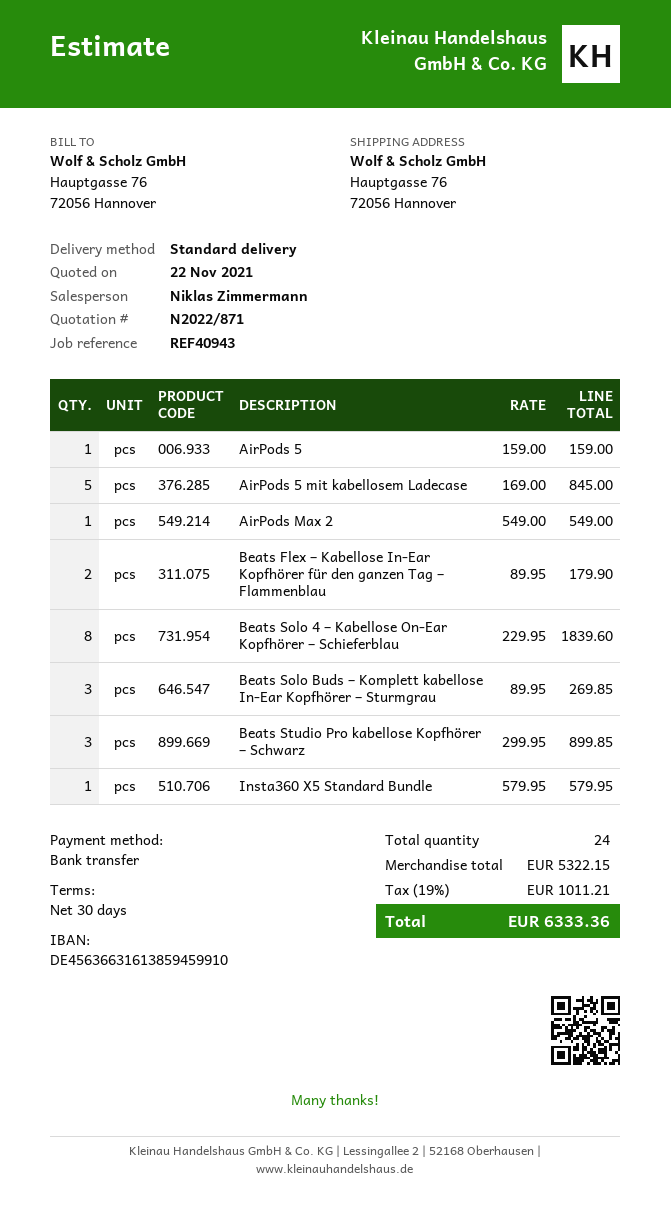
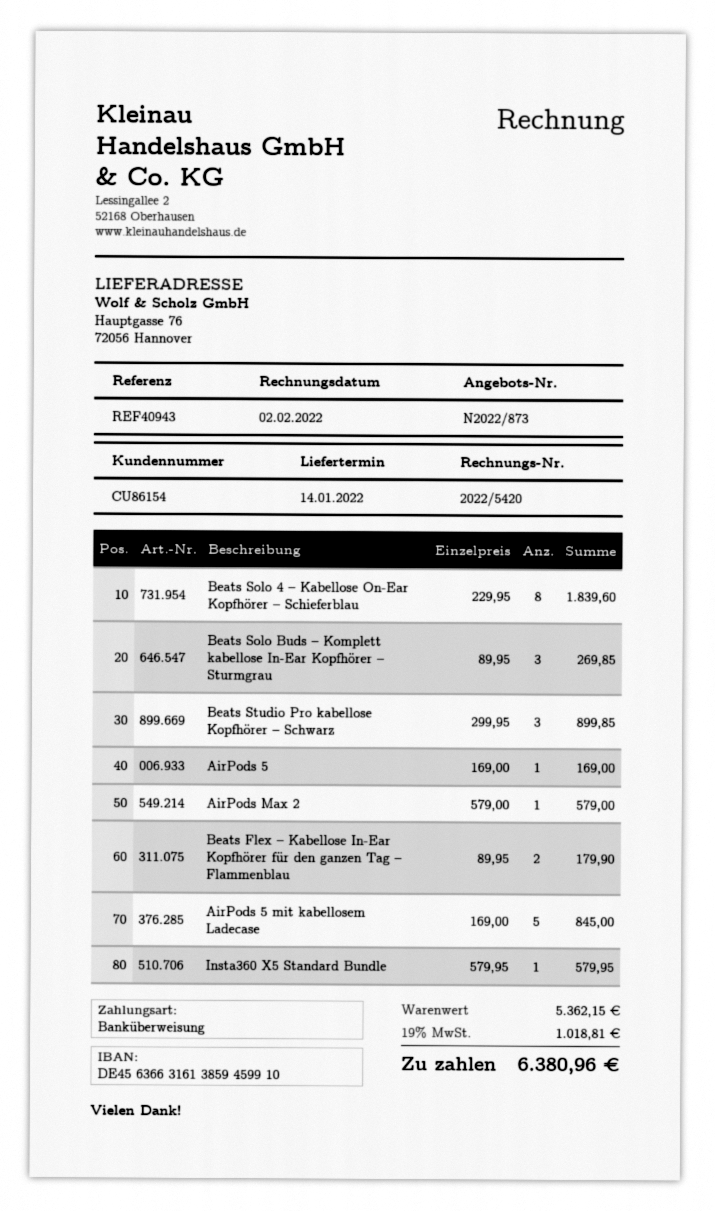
quote number: N2022/871 -> N2022/873
AirPods 5: 1 x 159.00 = 159.00 -> 1 x 169.00 = 169.00
AirPods Max 2: 1 x 549.00 = 549.00 -> 1 x 579.00 = 579.00
subtotal: 5322.15 -> 5362.15
tax: 19% = 1011.21 -> 19% = 1018.81
total: 6333.36 -> 6380.96

